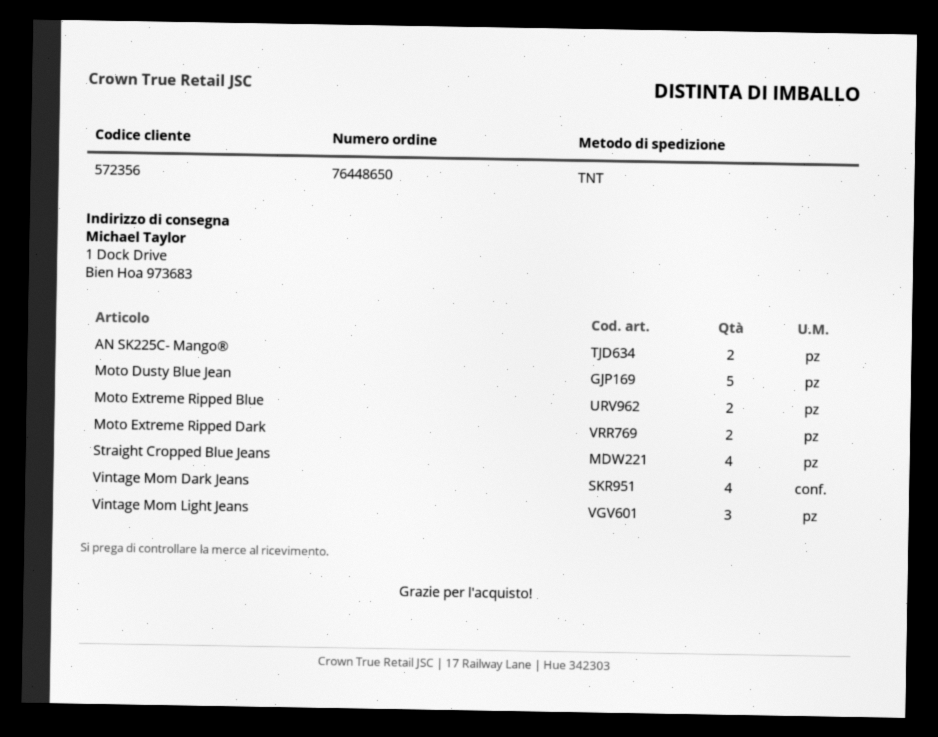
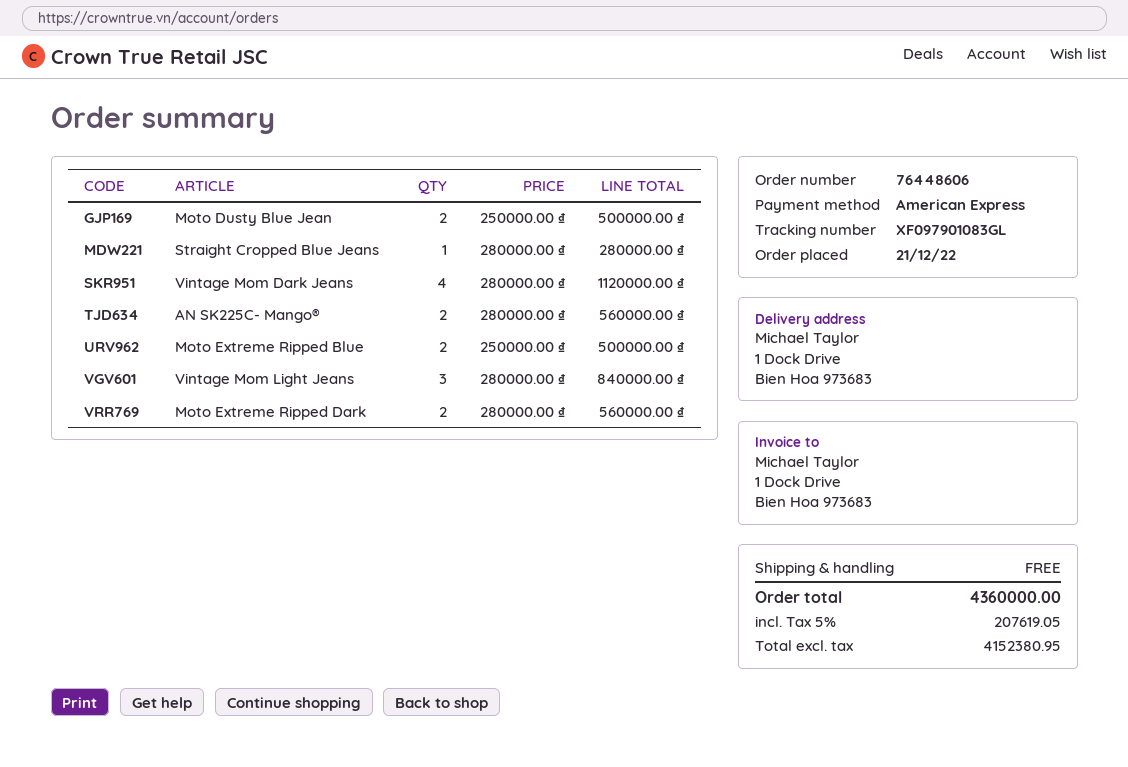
order number: 76448650 -> 76448606
Moto Dusty Blue Jean: 5 -> 2
Straight Cropped Blue Jeans: 4 -> 1

